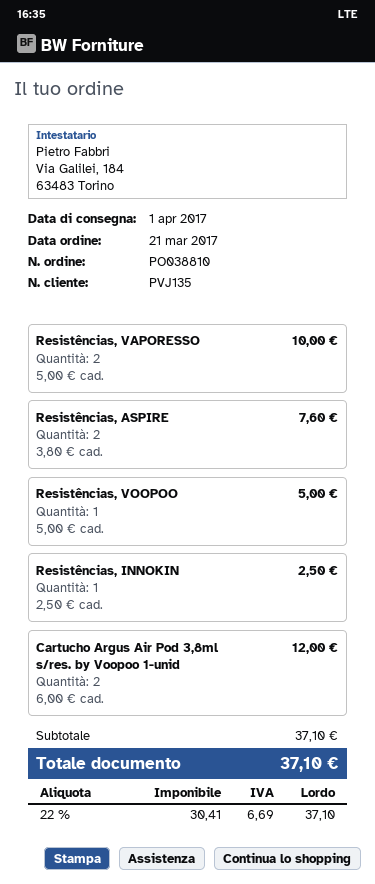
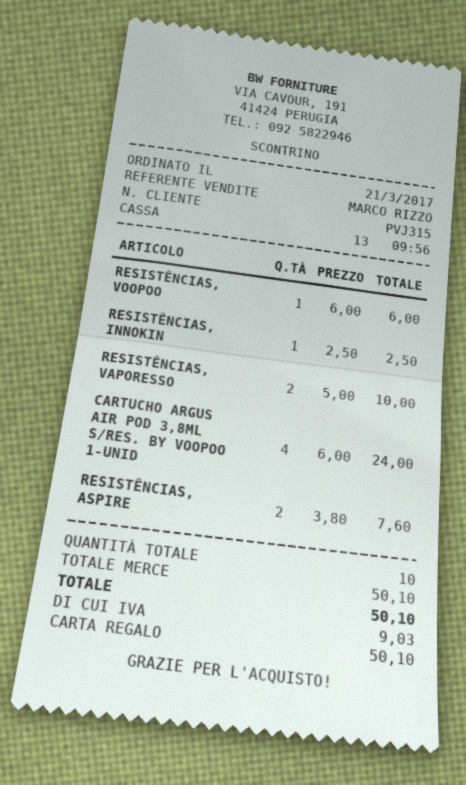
customer number: PVJ135 -> PVJ315
Resistências, VOOPOO: 1 x 5.00 = 5.00 -> 1 x 6.00 = 6.00
Cartucho Argus Air Pod 3,8ml s/res. by Voopoo 1-unid: 2 x 6.00 = 12.00 -> 4 x 6.00 = 24.00
subtotal: 37.10 -> 50.10
tax: 6.69 -> 9.03
total: 37.10 -> 50.10

